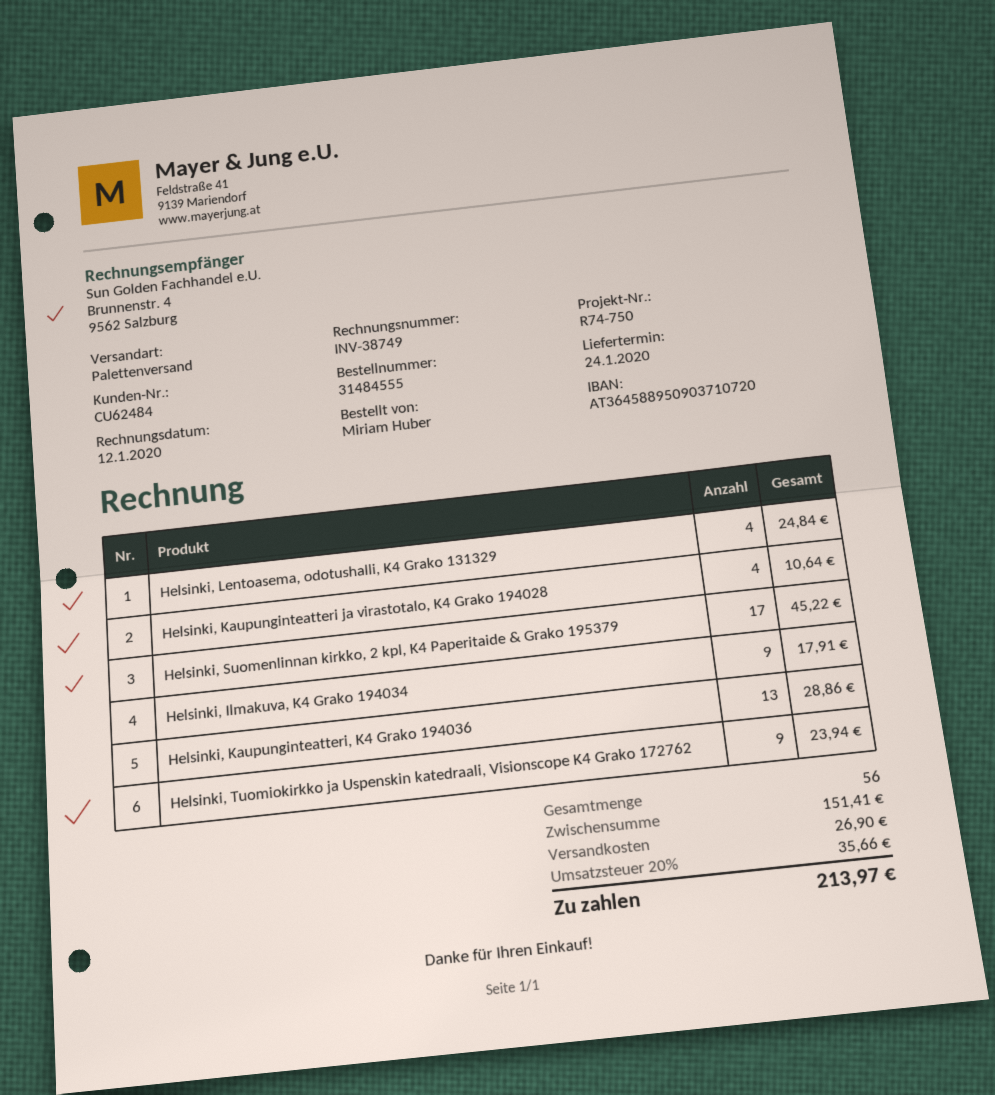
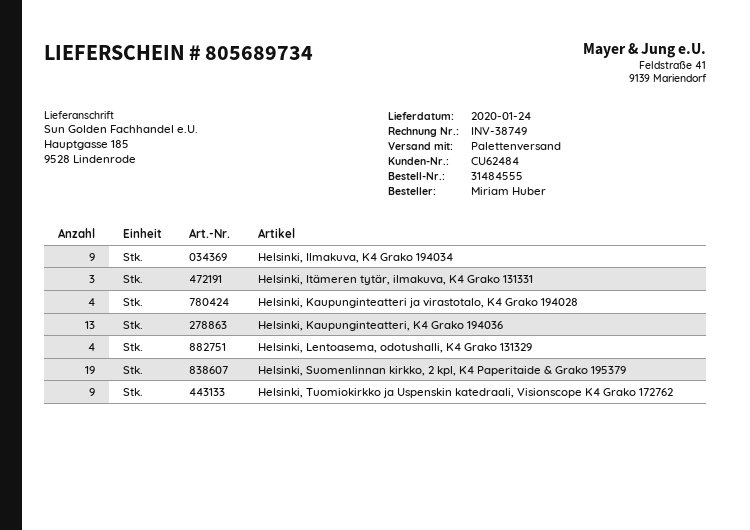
Helsinki, Suomenlinnan kirkko, 2 kpl, K4 Paperitaide & Grako 195379: 17 -> 19
Helsinki, Itämeren tytär, ilmakuva, K4 Grako 131331: none -> 3

